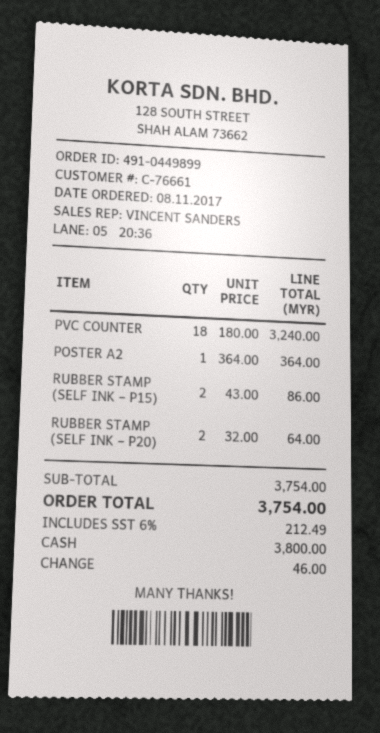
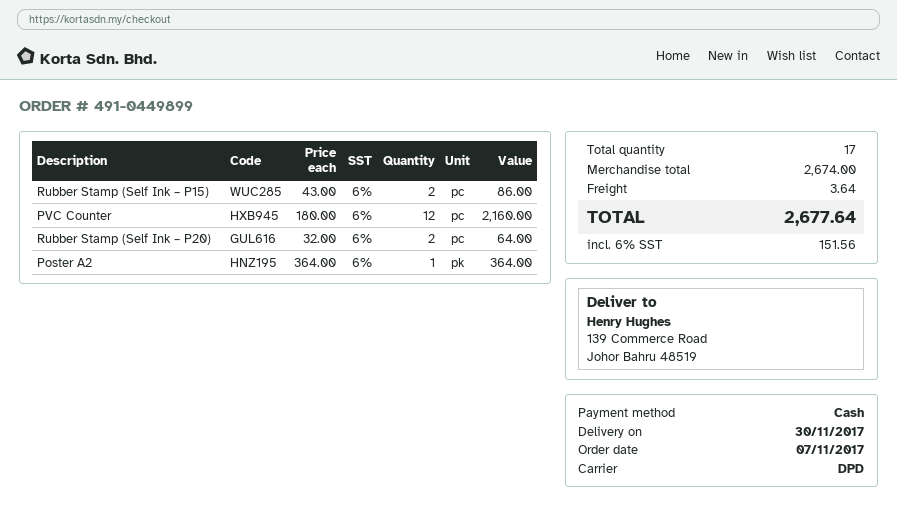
order date: 2017-11-08 -> 2017-11-07
PVC COUNTER: 18 x 180.00 = 3240.00 -> 12 x 180.00 = 2160.00
subtotal: 3754.00 -> 2674.00
shipping: none -> 3.64
tax: 6% = 212.49 -> 6% = 151.56
total: 3754.00 -> 2677.64

